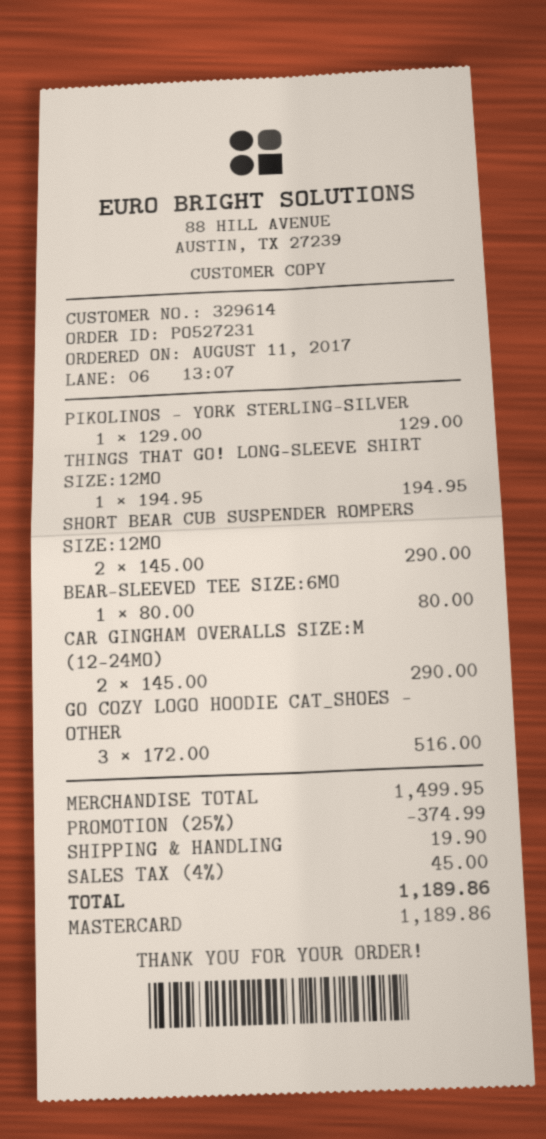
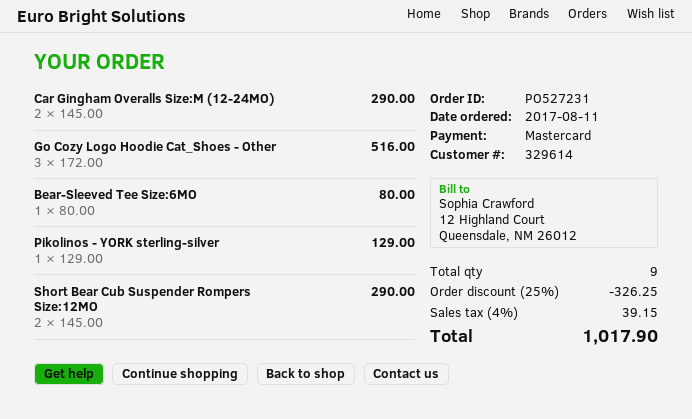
THINGS THAT GO! LONG-SLEEVE SHIRT SIZE:12MO: 1 x 194.95 = 194.95 -> none
discount: 25% = 374.99 -> 25% = 326.25
shipping: 19.90 -> none
tax: 4% = 45.00 -> 4% = 39.15
total: 1189.86 -> 1017.90

